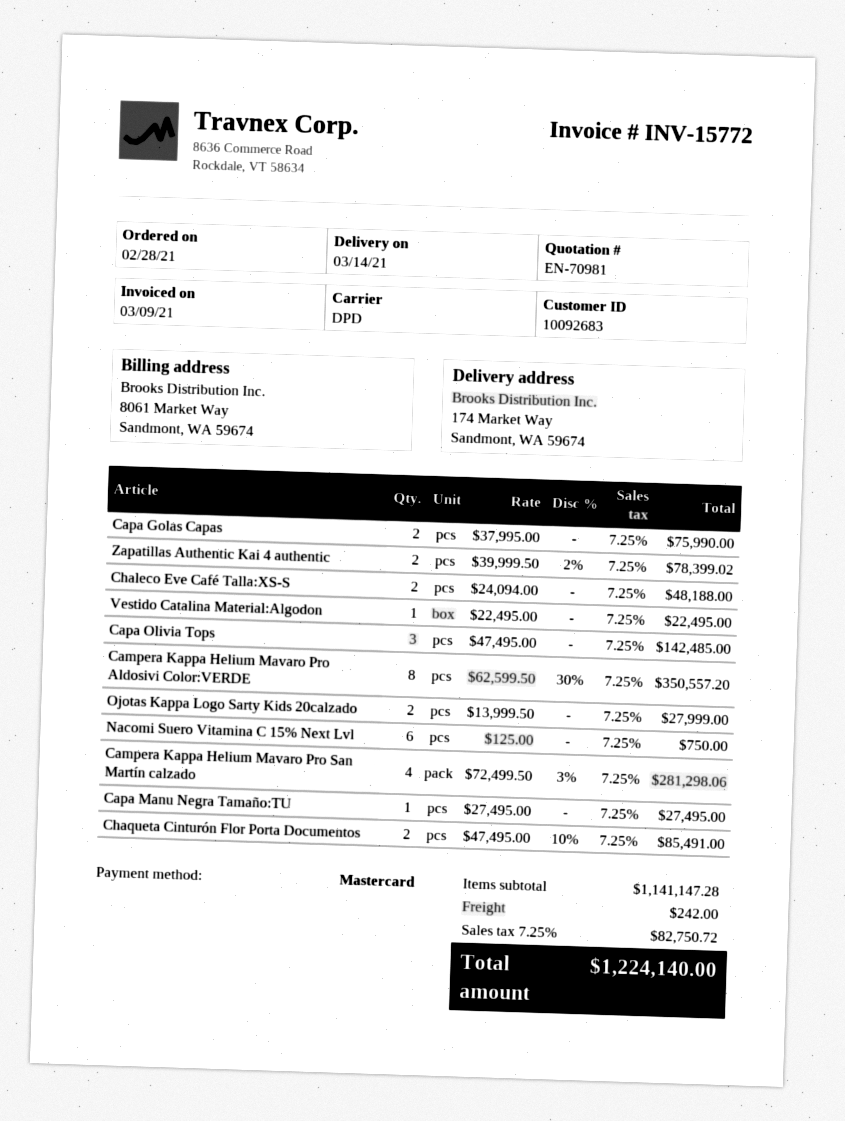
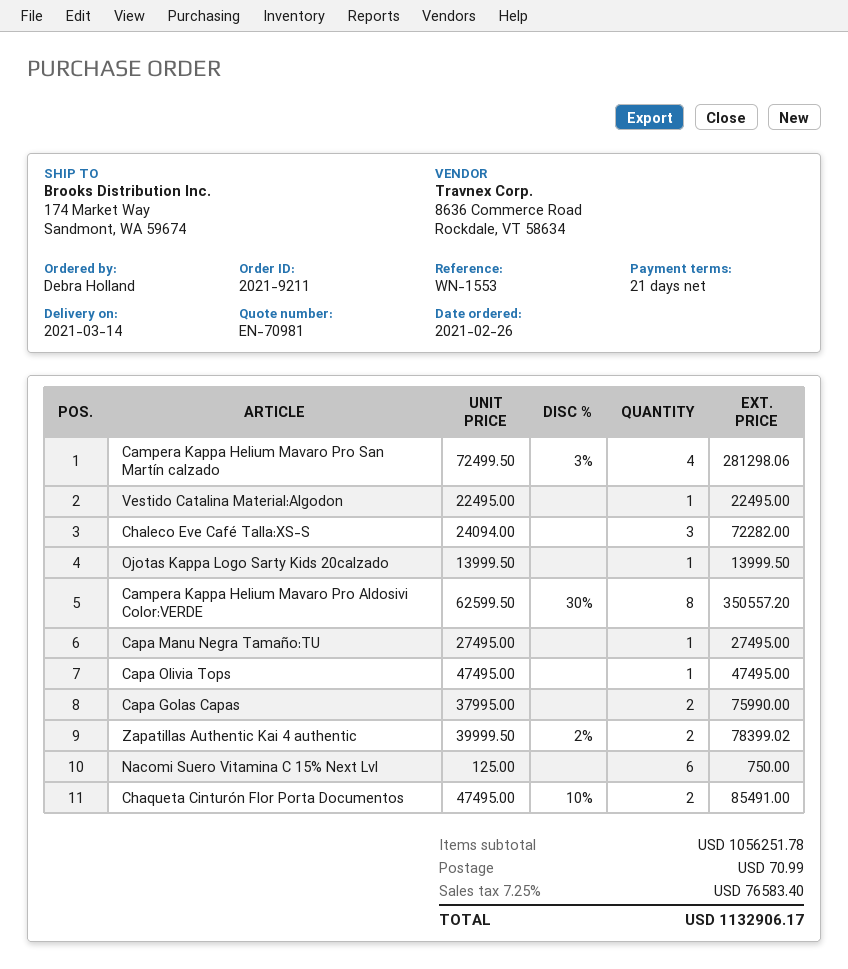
order date: 2021-02-28 -> 2021-02-26
Chaleco Eve Café Talla:XS-S: 2 x 24094.00 = 48188.00 -> 3 x 24094.00 = 72282.00
Capa Olivia Tops: 3 x 47495.00 = 142485.00 -> 1 x 47495.00 = 47495.00
Ojotas Kappa Logo Sarty Kids 20calzado: 2 x 13999.50 = 27999.00 -> 1 x 13999.50 = 13999.50
subtotal: 1141147.28 -> 1056251.78
shipping: 242.00 -> 70.99
tax: 7.25% = 82750.72 -> 7.25% = 76583.40
total: 1224140.00 -> 1132906.17

